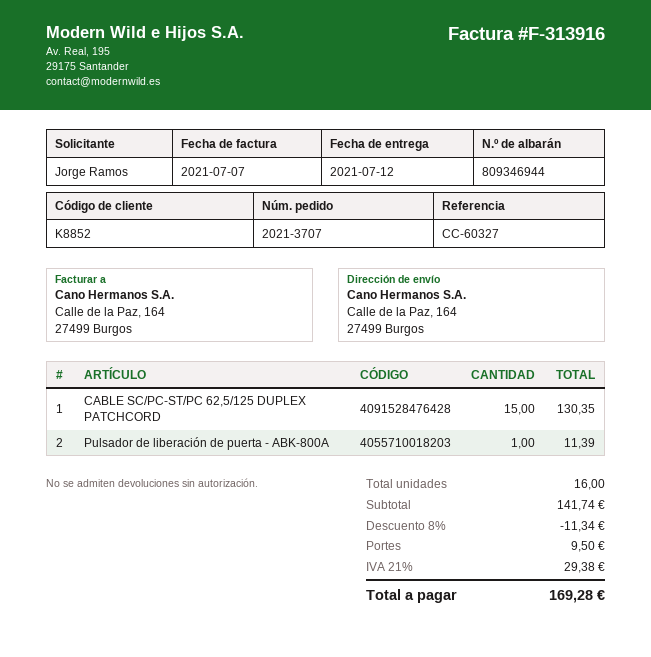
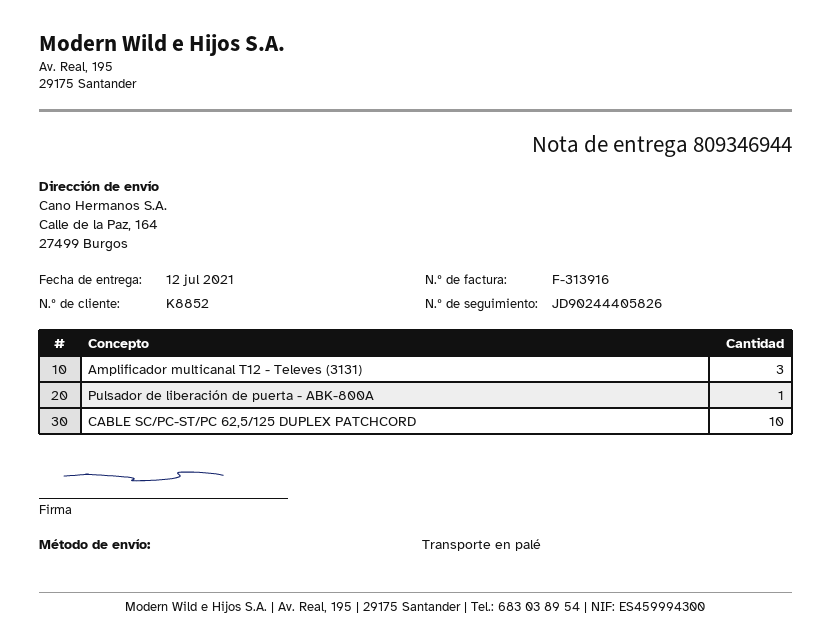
CABLE SC/PC-ST/PC 62,5/125 DUPLEX PATCHCORD: 15 -> 10
Amplificador multicanal T12 - Televes (3131): none -> 3

